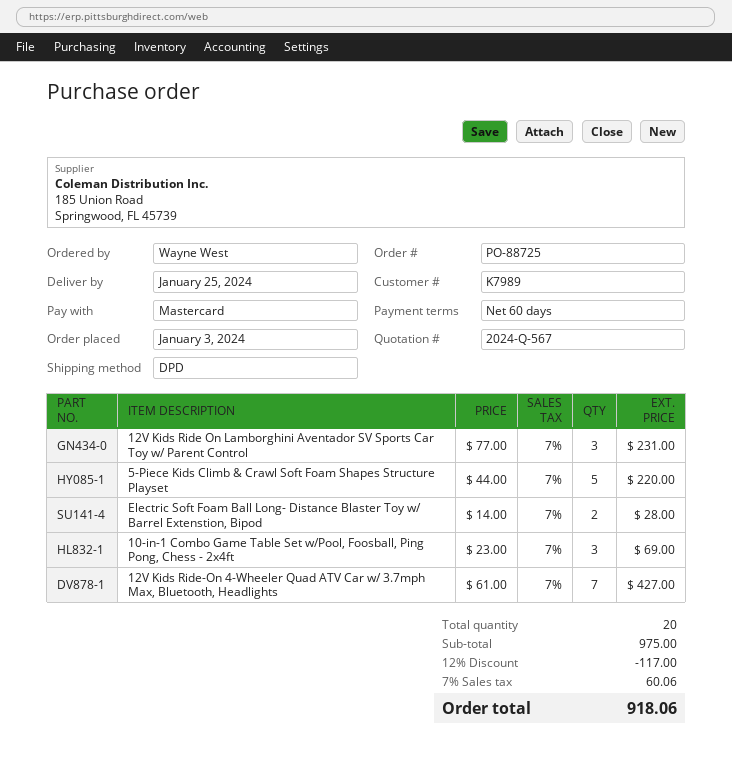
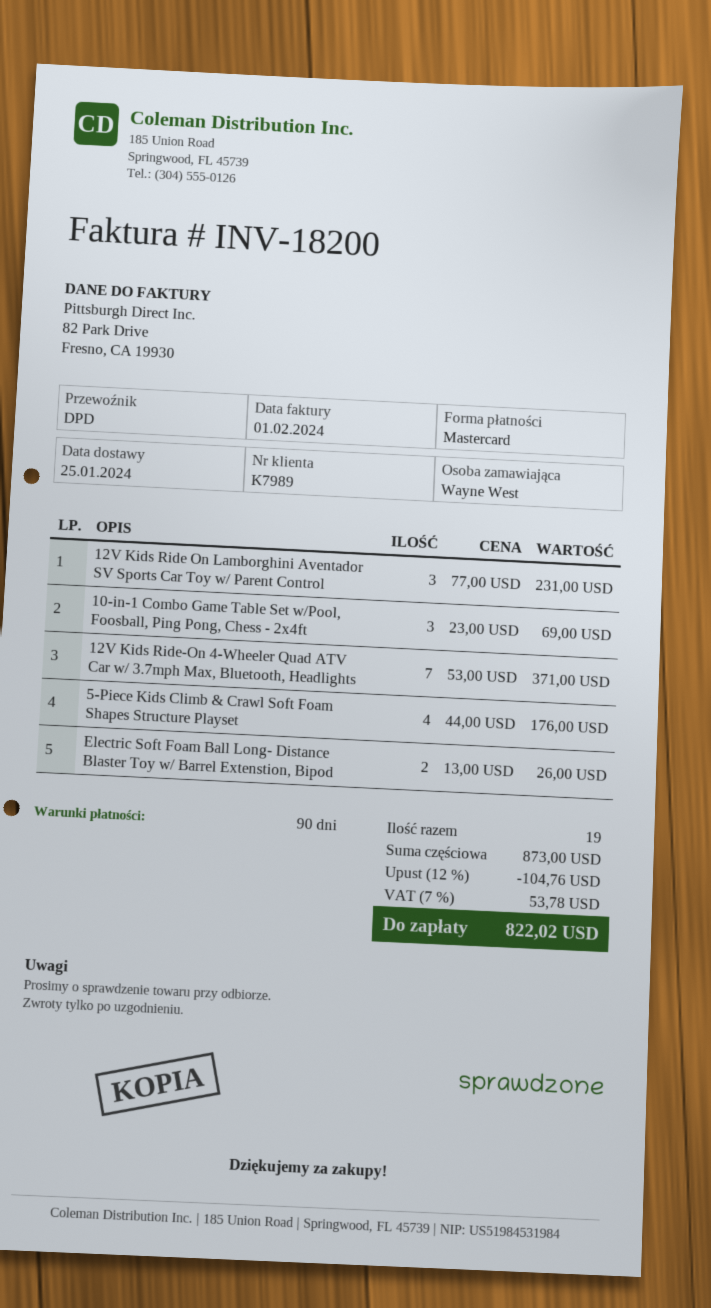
payment terms: 60 days -> 90 days
5-Piece Kids Climb & Crawl Soft Foam Shapes Structure Playset: 5 x 44.00 = 220.00 -> 4 x 44.00 = 176.00
Electric Soft Foam Ball Long- Distance Blaster Toy w/ Barrel Extenstion, Bipod: 2 x 14.00 = 28.00 -> 2 x 13.00 = 26.00
12V Kids Ride-On 4-Wheeler Quad ATV Car w/ 3.7mph Max, Bluetooth, Headlights: 7 x 61.00 = 427.00 -> 7 x 53.00 = 371.00
total quantity: 20 -> 19
subtotal: 975.00 -> 873.00
discount: 12% = 117.00 -> 12% = 104.76
tax: 7% = 60.06 -> 7% = 53.78
total: 918.06 -> 822.02

